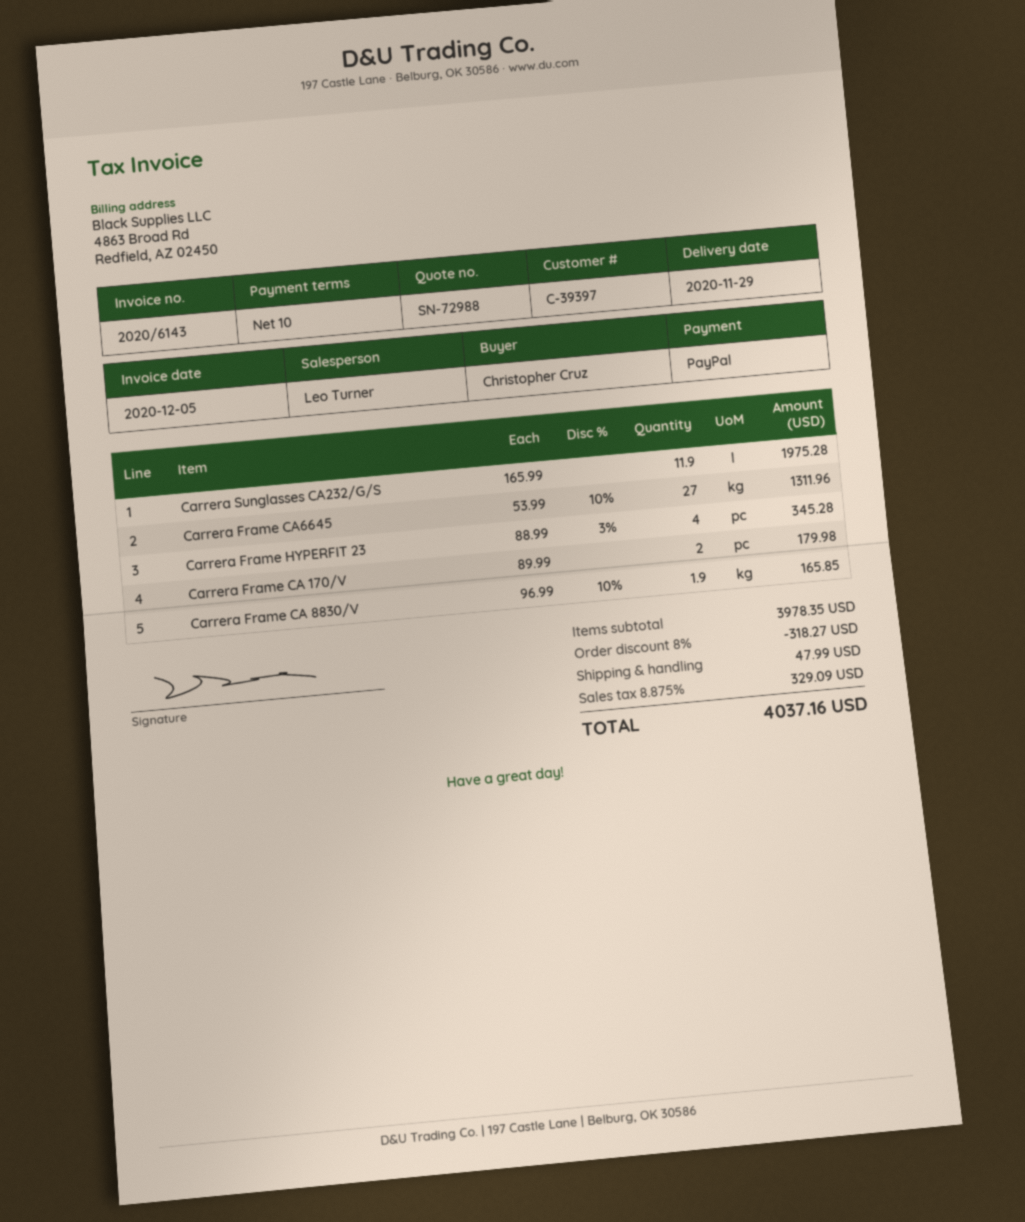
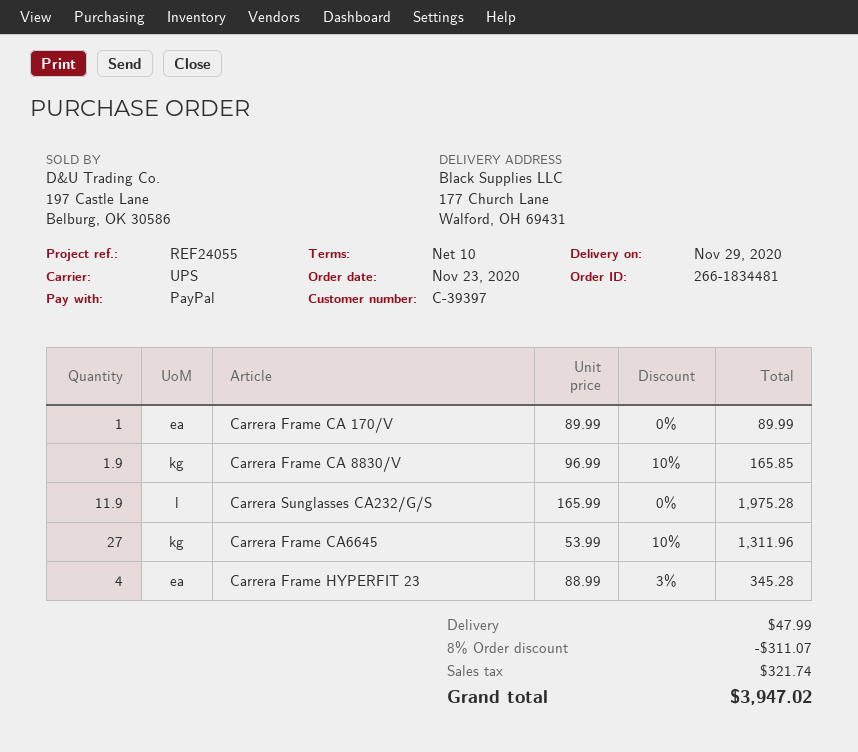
Carrera Frame CA 170/V: 2 x 89.99 = 179.98 -> 1 x 89.99 = 89.99
discount: 8% = 318.27 -> 8% = 311.07
tax: 329.09 -> 321.74
total: 4037.16 -> 3947.02

